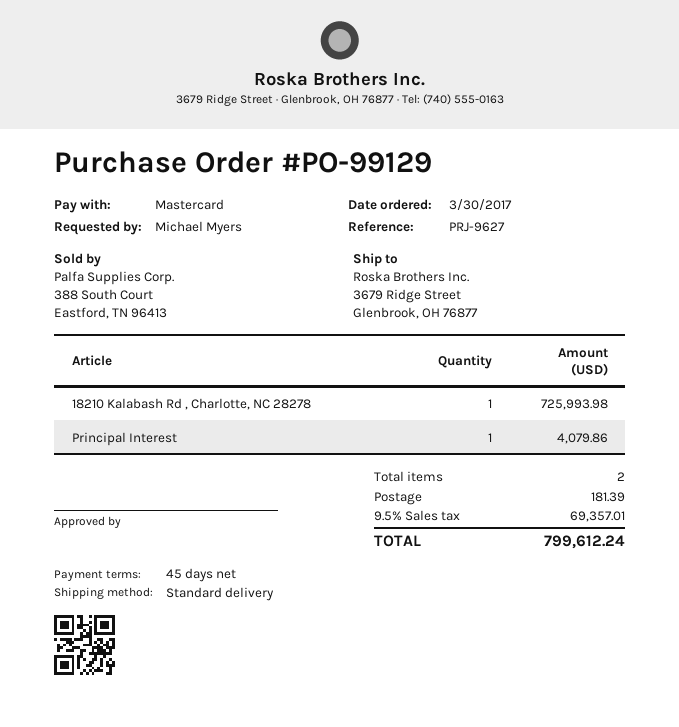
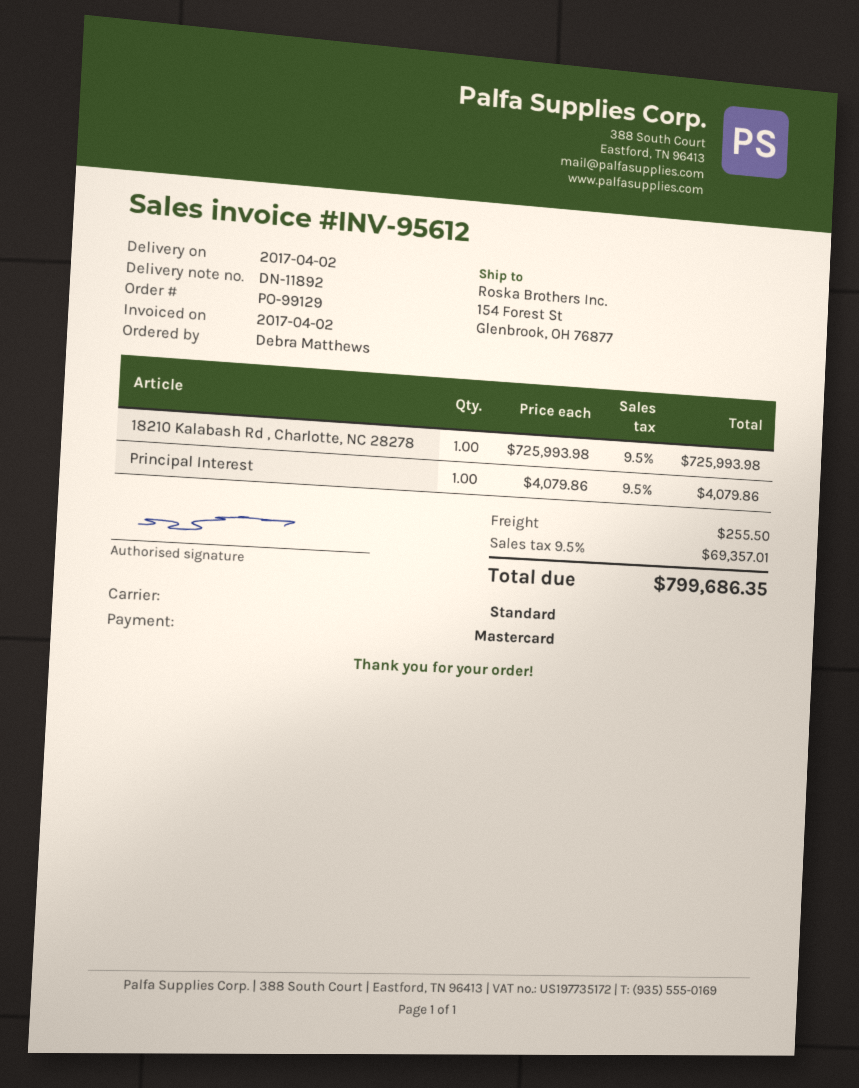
ordered by: Michael Myers -> Debra Matthews
ship to: 3679 Ridge Street, Glenbrook, OH 76877 -> 154 Forest St, Glenbrook, OH 76877
shipping: 181.39 -> 255.50
total: 799612.24 -> 799686.35

